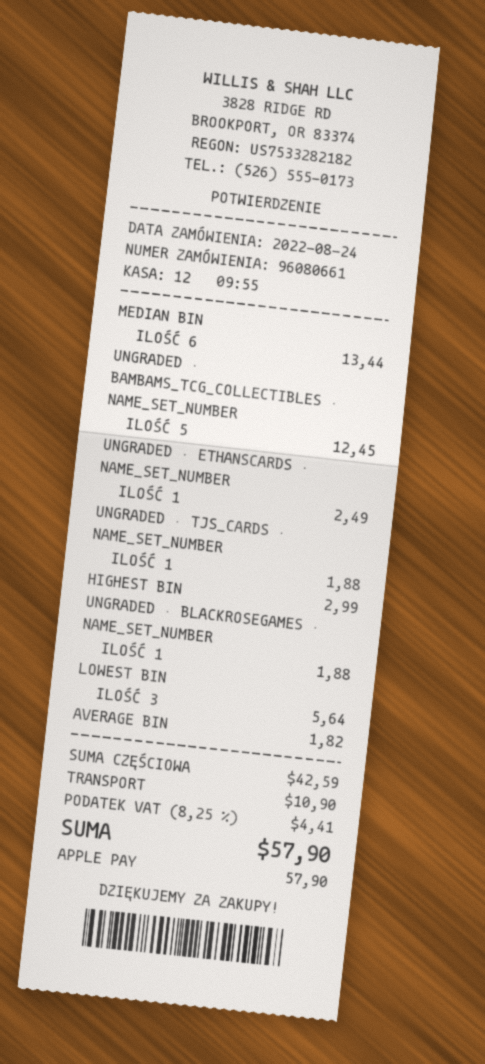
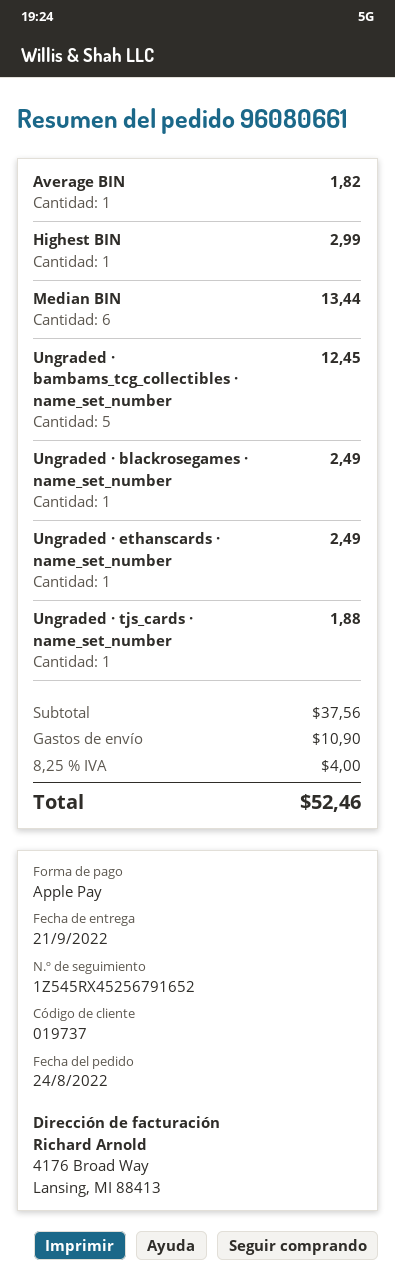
UNGRADED · BLACKROSEGAMES · NAME_SET_NUMBER: 1 for 1.88 -> 1 for 2.49
LOWEST BIN: 3 for 5.64 -> none
subtotal: 42.59 -> 37.56
tax: 8.25% = 4.41 -> 8.25% = 4.00
total: 57.90 -> 52.46

